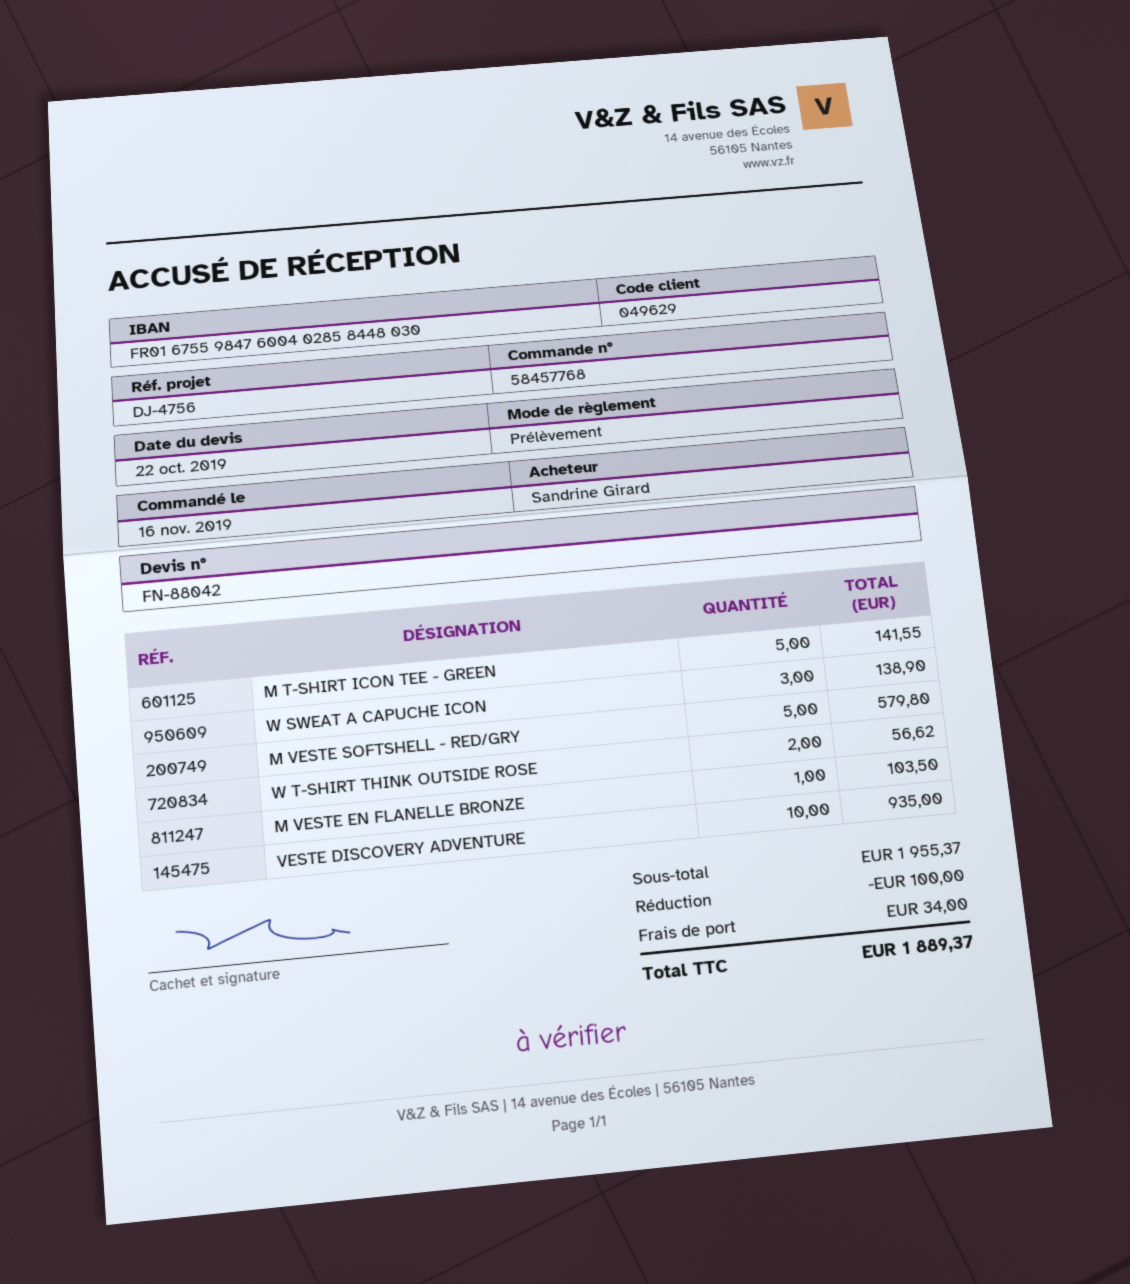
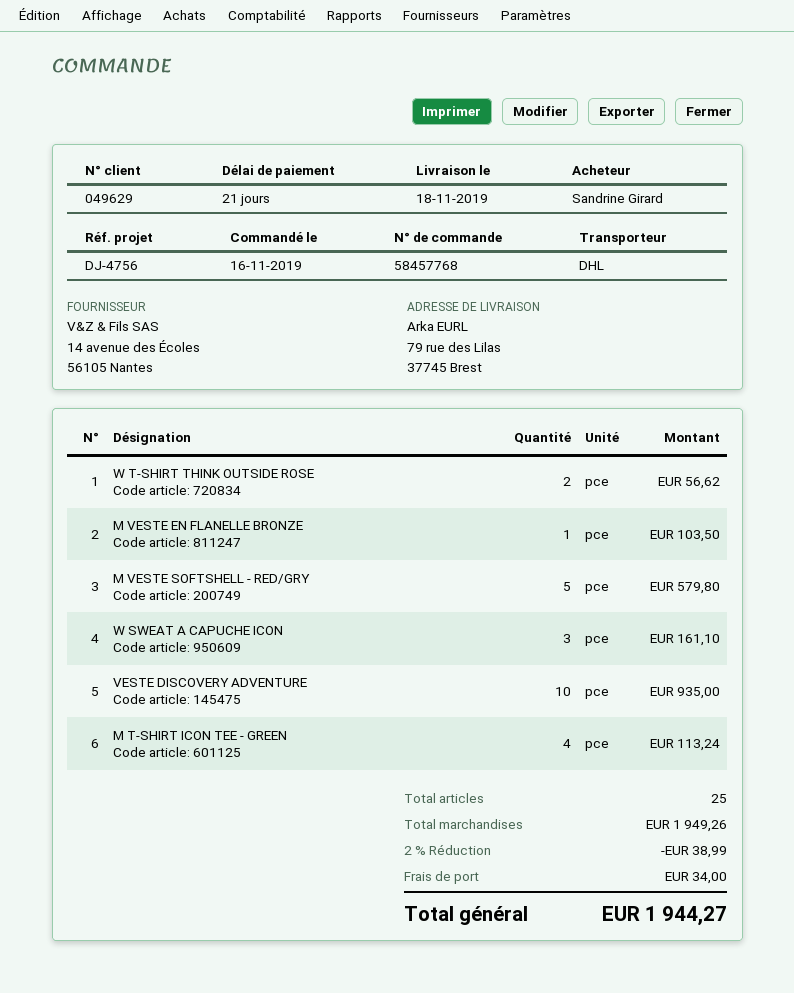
M T-SHIRT ICON TEE - GREEN: 5 for 141.55 -> 4 for 113.24
W SWEAT A CAPUCHE ICON: 3 for 138.90 -> 3 for 161.10
subtotal: 1955.37 -> 1949.26
discount: 100.00 -> 38.99
total: 1889.37 -> 1944.27

